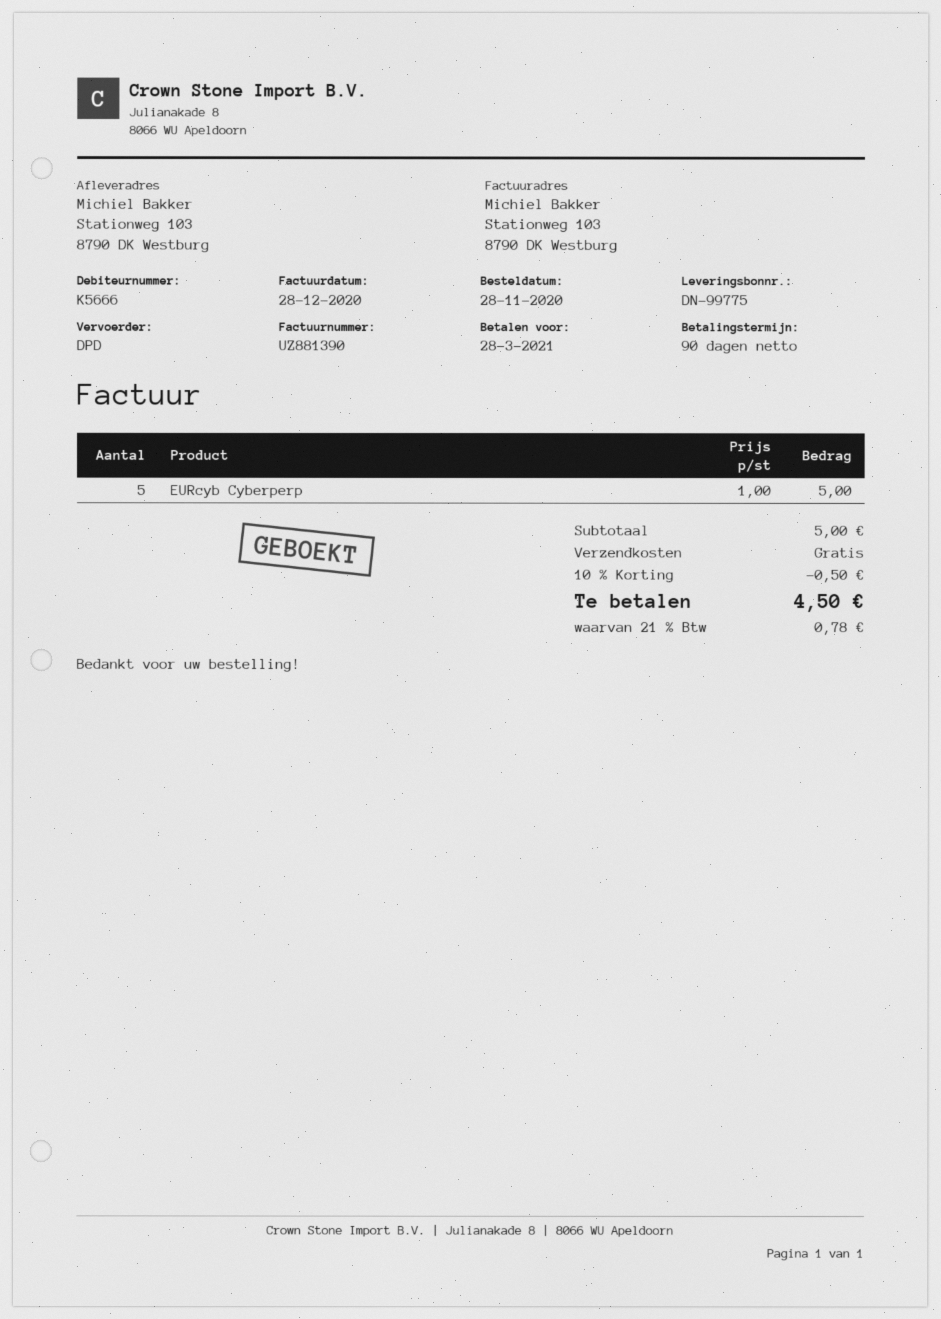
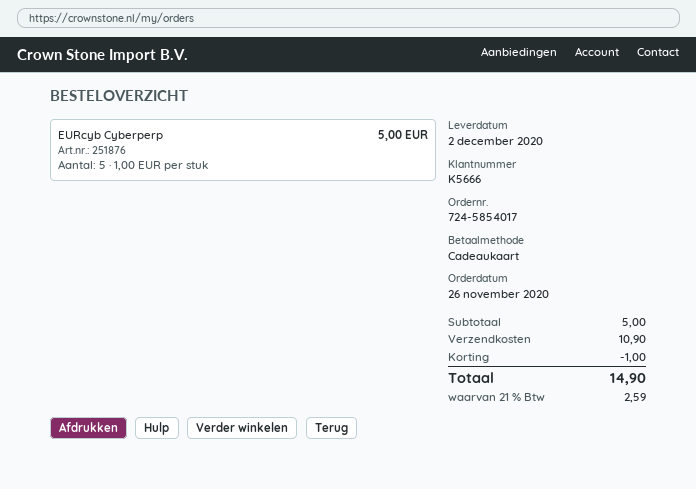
order date: 2020-11-28 -> 2020-11-26
discount: 0.50 -> 1.00
shipping: 0.00 -> 10.90
tax: 21% = 0.78 -> 21% = 2.59
total: 4.50 -> 14.90

